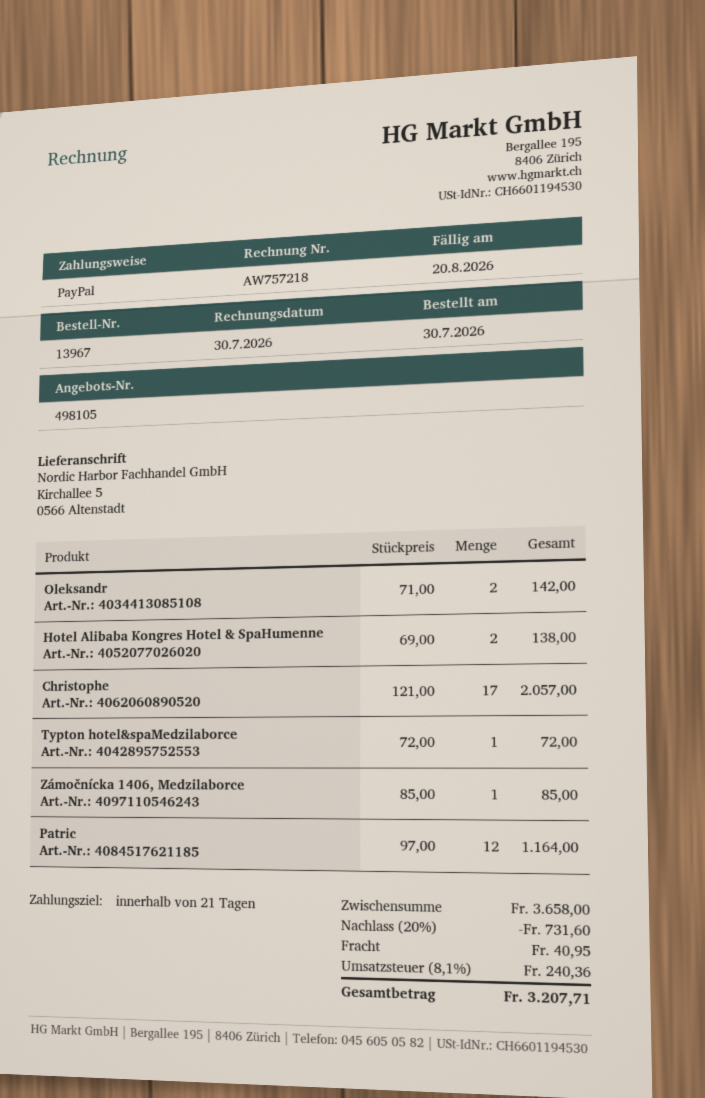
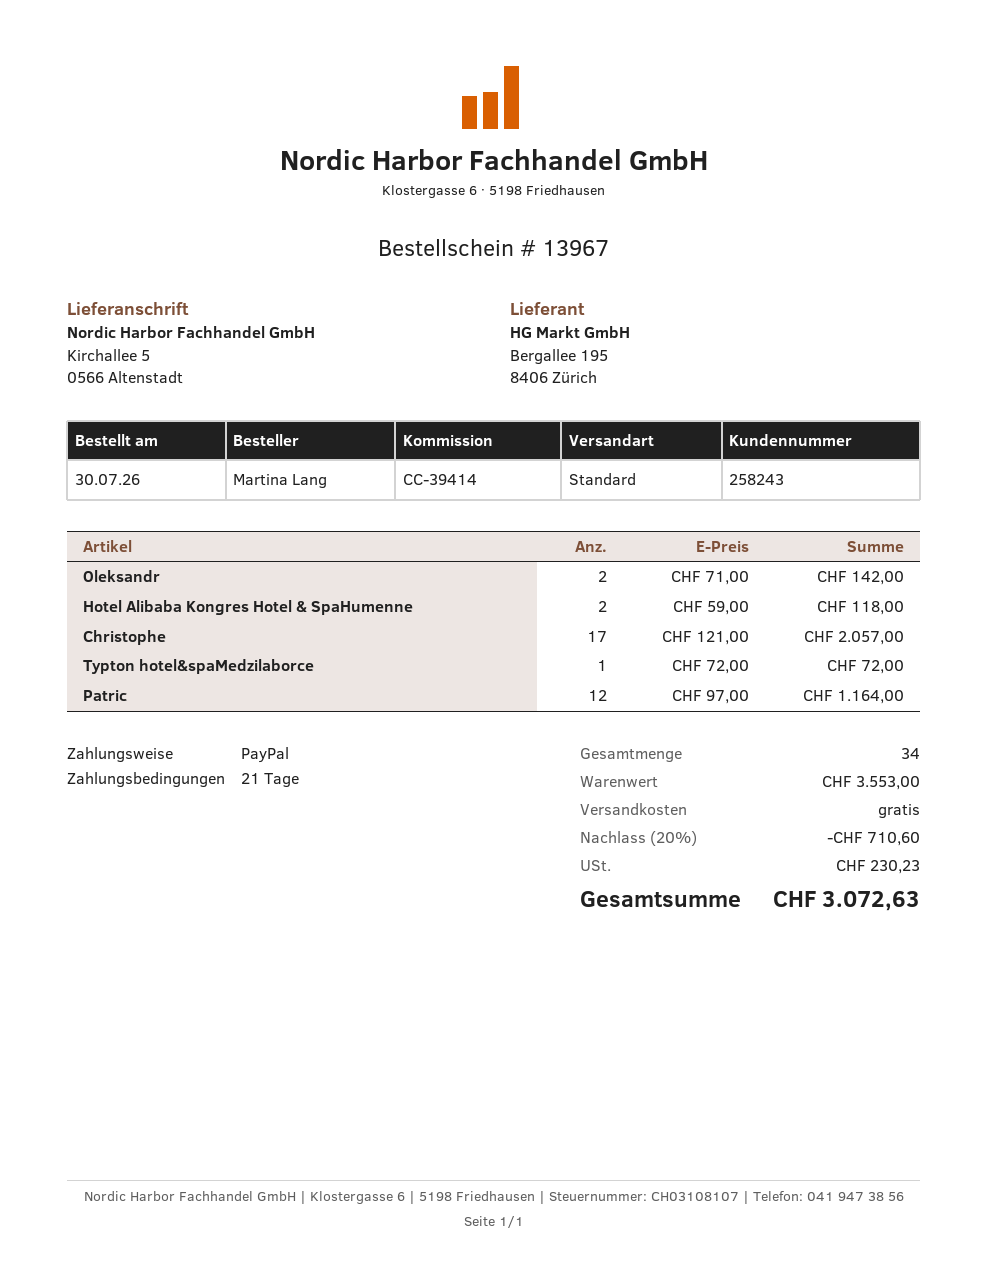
Hotel Alibaba Kongres Hotel & SpaHumenne: 2 x 69.00 = 138.00 -> 2 x 59.00 = 118.00
Zámočnícka 1406, Medzilaborce: 1 x 85.00 = 85.00 -> none
subtotal: 3658.00 -> 3553.00
discount: 20% = 731.60 -> 20% = 710.60
shipping: 40.95 -> 0.00
tax: 240.36 -> 230.23
total: 3207.71 -> 3072.63

